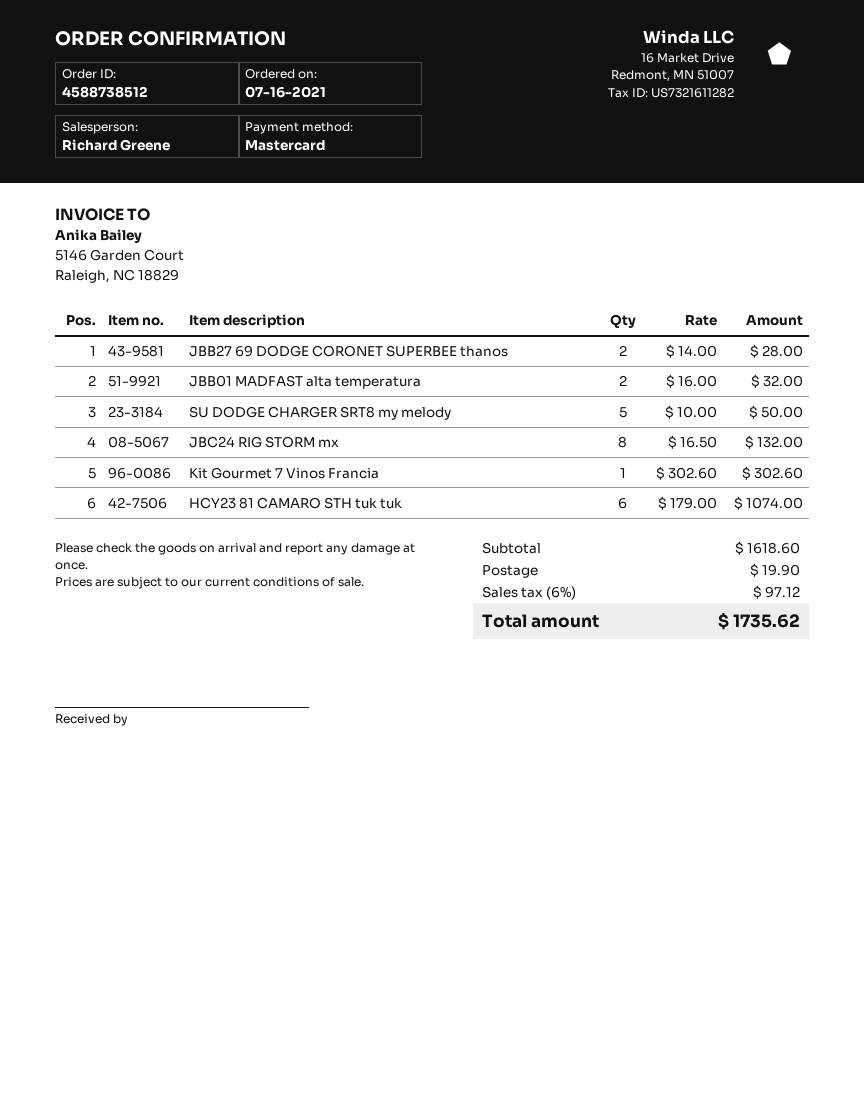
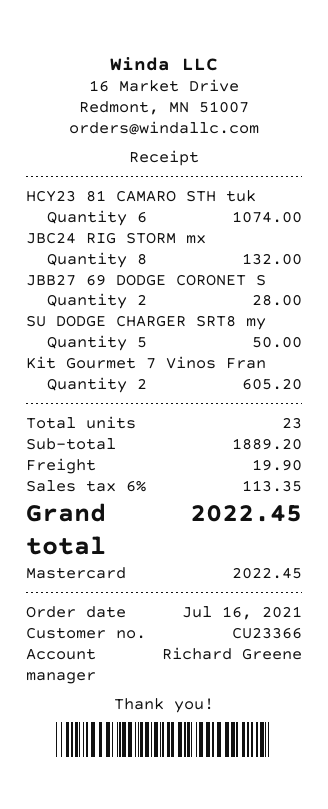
JBB01 MADFAST alta temperatura: 2 for 32.00 -> none
Kit Gourmet 7 Vinos Francia: 1 for 302.60 -> 2 for 605.20
subtotal: 1618.60 -> 1889.20
tax: 6% = 97.12 -> 6% = 113.35
total: 1735.62 -> 2022.45

